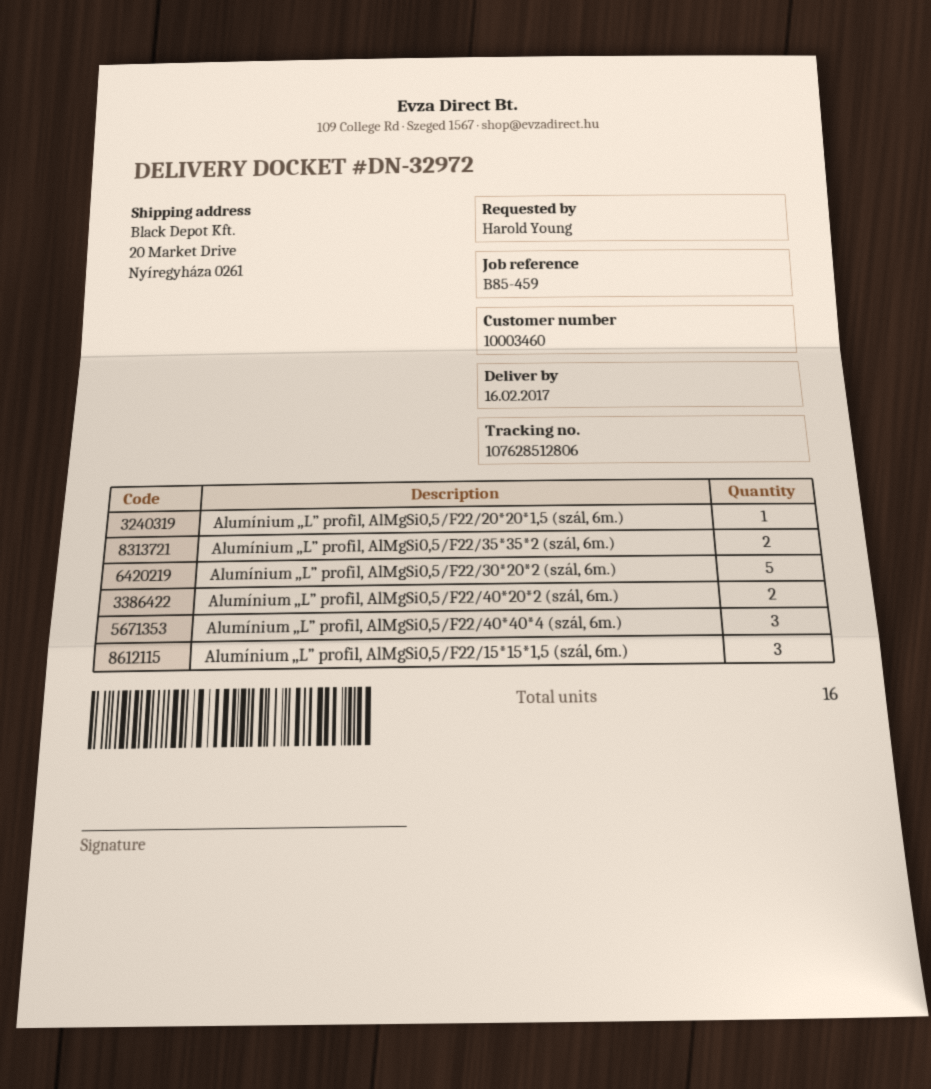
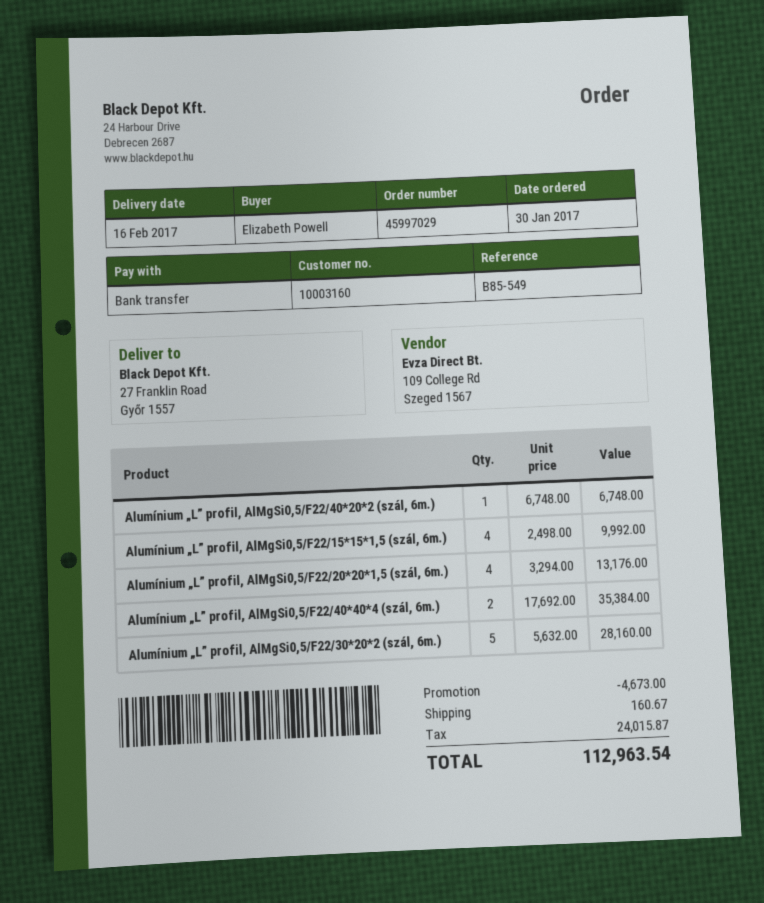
customer number: 10003460 -> 10003160
reference: B85-459 -> B85-549
ordered by: Harold Young -> Elizabeth Powell
ship to: 20 Market Drive, Nyíregyháza 0261 -> 27 Franklin Road, Győr 1557
Alumínium „L” profil, AlMgSi0,5/F22/20*20*1,5 (szál, 6m.): 1 -> 4
Alumínium „L” profil, AlMgSi0,5/F22/35*35*2 (szál, 6m.): 2 -> none
Alumínium „L” profil, AlMgSi0,5/F22/40*20*2 (szál, 6m.): 2 -> 1
Alumínium „L” profil, AlMgSi0,5/F22/40*40*4 (szál, 6m.): 3 -> 2
Alumínium „L” profil, AlMgSi0,5/F22/15*15*1,5 (szál, 6m.): 3 -> 4

